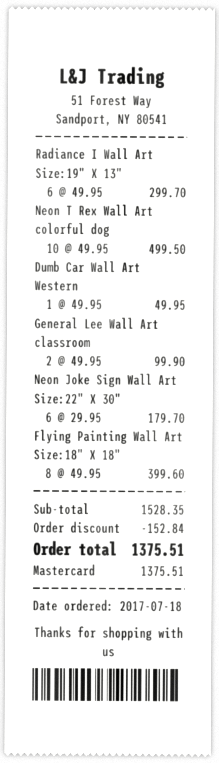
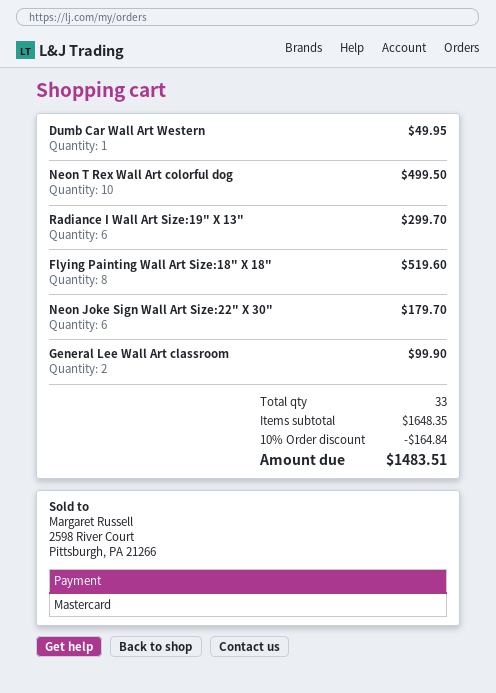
Flying Painting Wall Art Size:18" X 18": 8 for 399.60 -> 8 for 519.60
subtotal: 1528.35 -> 1648.35
discount: 152.84 -> 164.84
total: 1375.51 -> 1483.51

